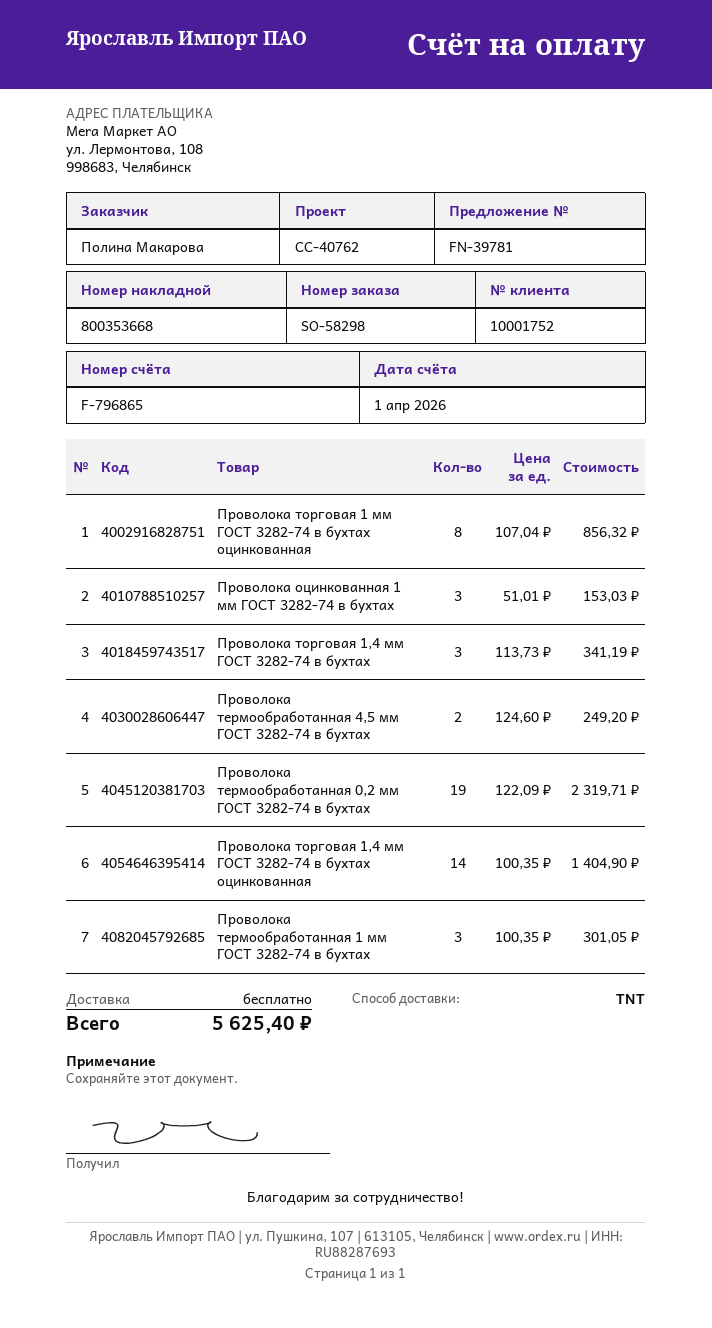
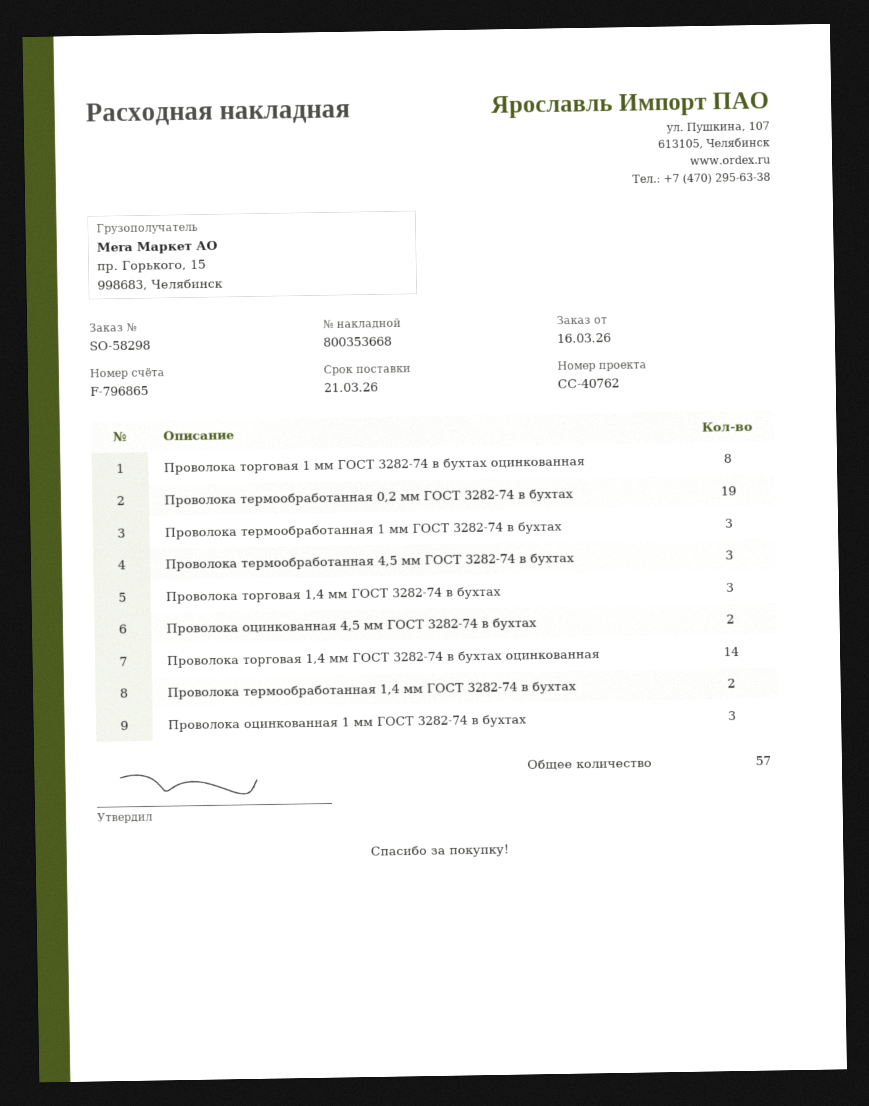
Проволока термообработанная 4,5 мм ГОСТ 3282-74 в бухтах: 2 -> 3
Проволока оцинкованная 4,5 мм ГОСТ 3282-74 в бухтах: none -> 2
Проволока термообработанная 1,4 мм ГОСТ 3282-74 в бухтах: none -> 2

